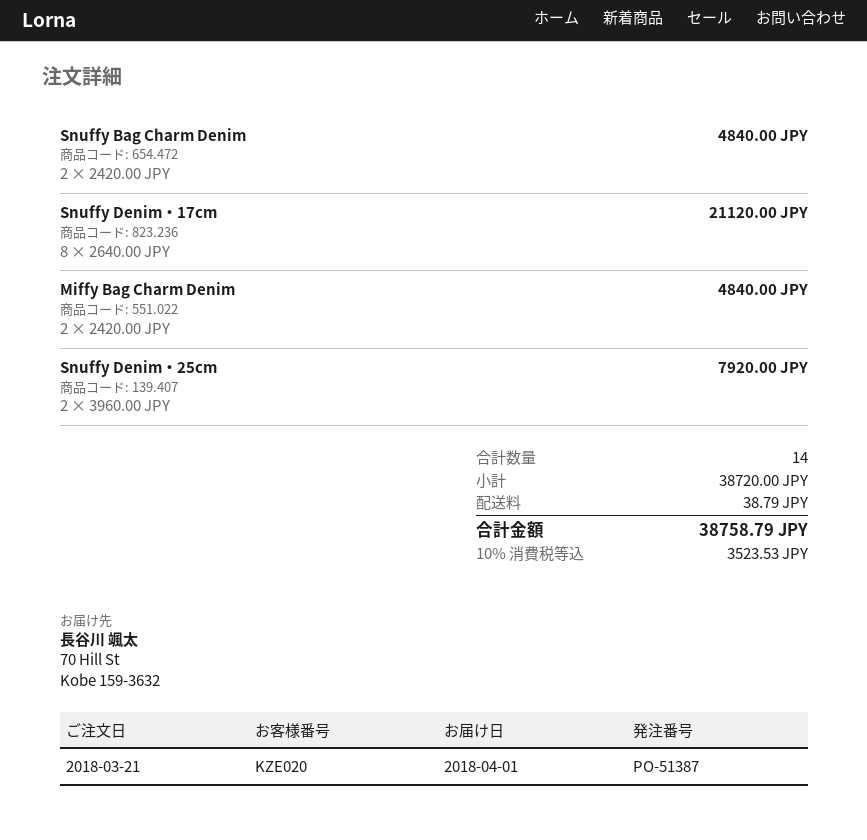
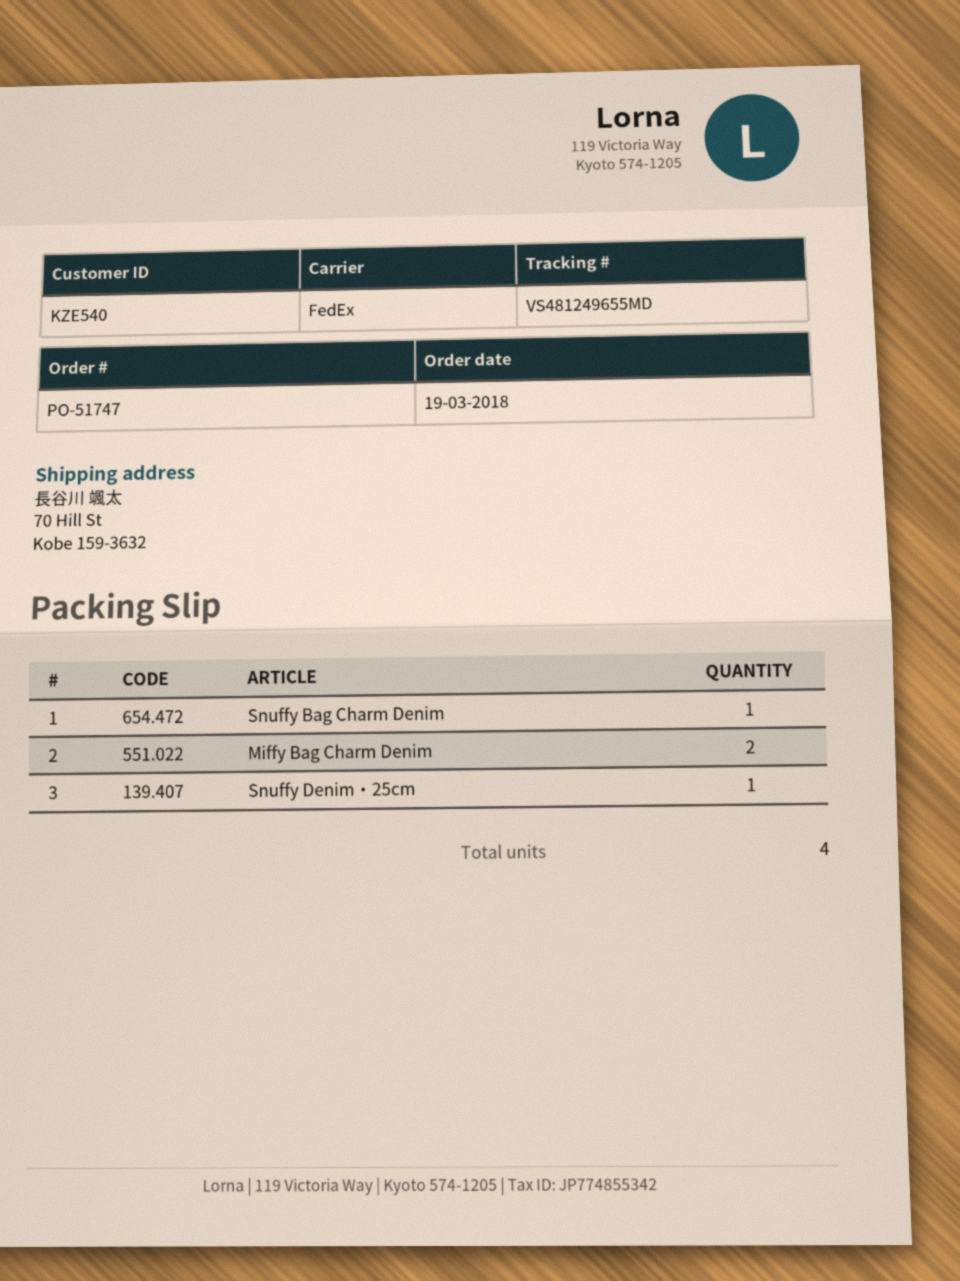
order number: PO-51387 -> PO-51747
order date: 2018-03-21 -> 2018-03-19
customer number: KZE020 -> KZE540
Snuffy Bag Charm Denim: 2 -> 1
Snuffy Denim・17cm: 8 -> none
Snuffy Denim・25cm: 2 -> 1
total quantity: 14 -> 4

